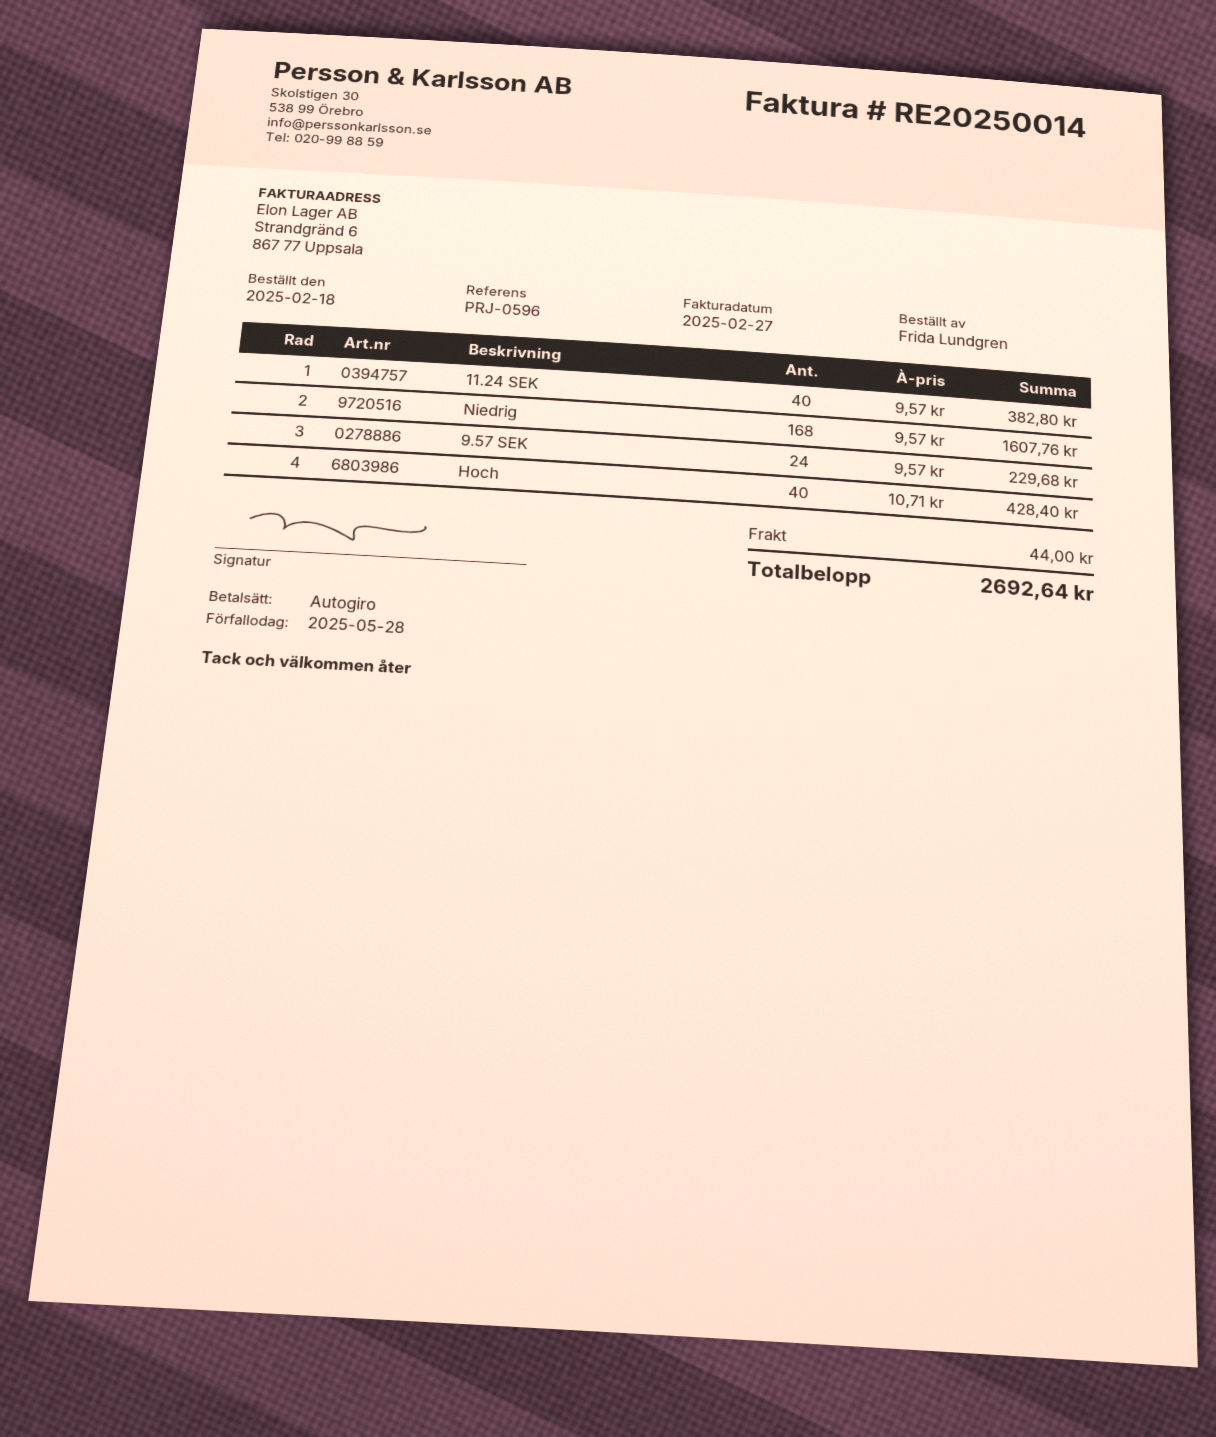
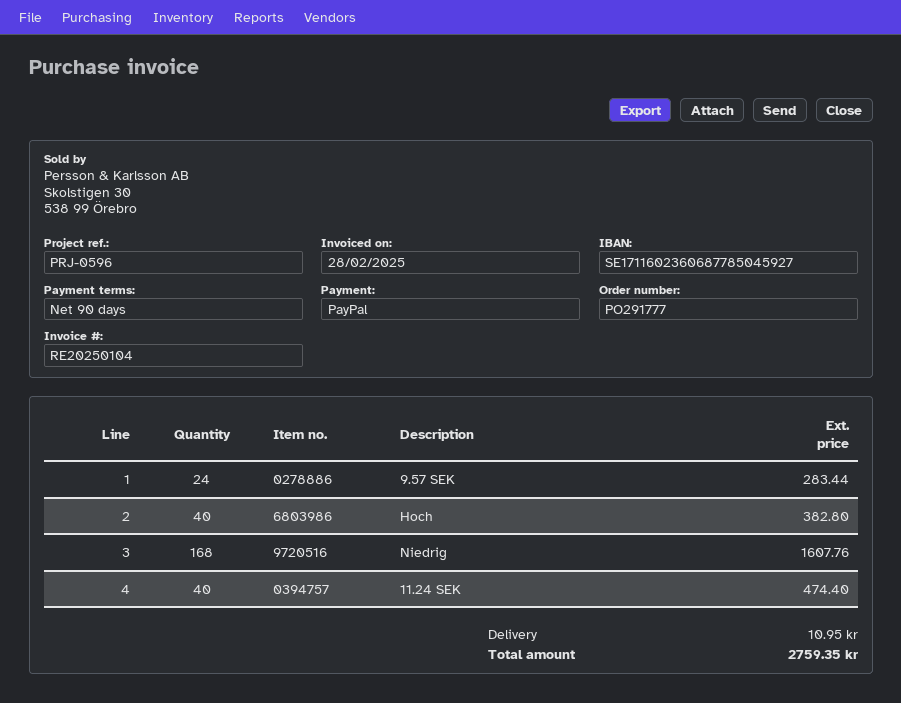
invoice number: RE20250014 -> RE20250104
invoice date: 2025-02-27 -> 2025-02-28
payment method: direct debit -> PayPal
11.24 SEK: 40 for 382.80 -> 40 for 474.40
9.57 SEK: 24 for 229.68 -> 24 for 283.44
Hoch: 40 for 428.40 -> 40 for 382.80
shipping: 44.00 -> 10.95
total: 2692.64 -> 2759.35

